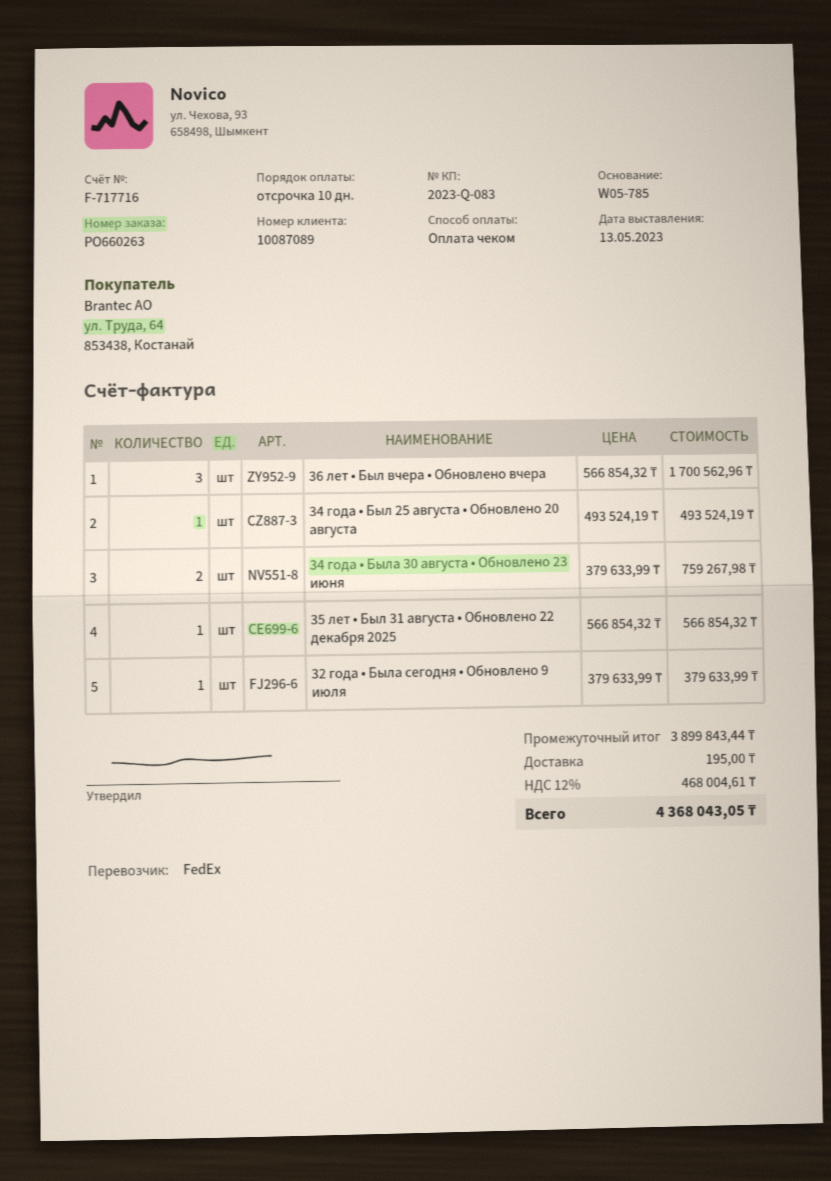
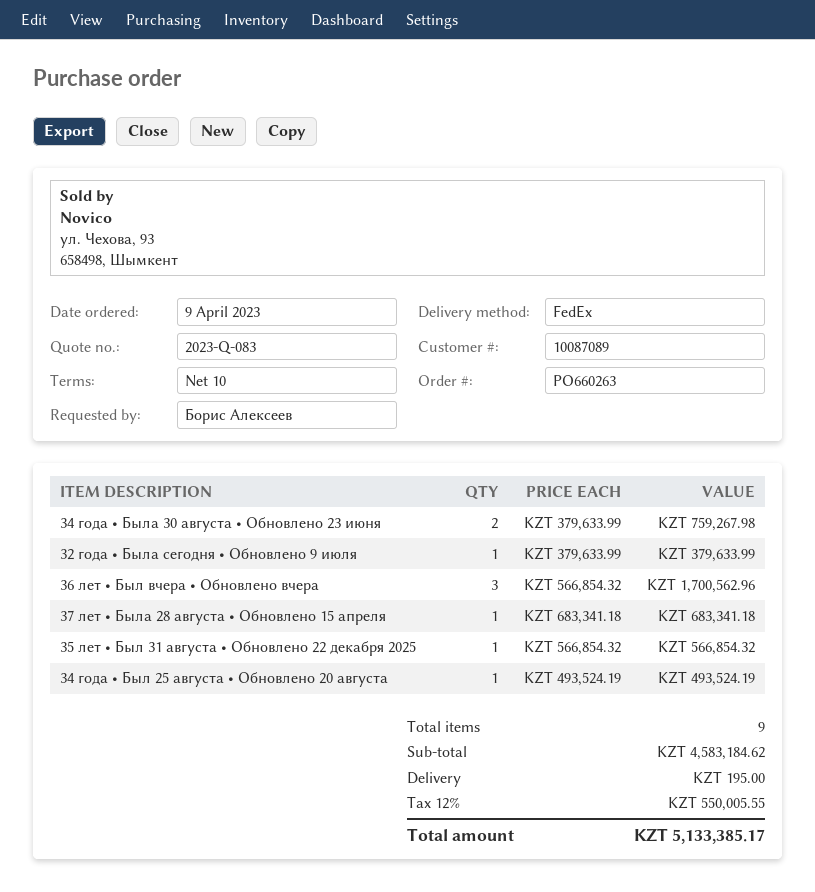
37 лет • Была 28 августа • Обновлено 15 апреля: none -> 1 x 683341.18 = 683341.18
subtotal: 3899843.44 -> 4583184.62
tax: 12% = 468004.61 -> 12% = 550005.55
total: 4368043.05 -> 5133385.17

